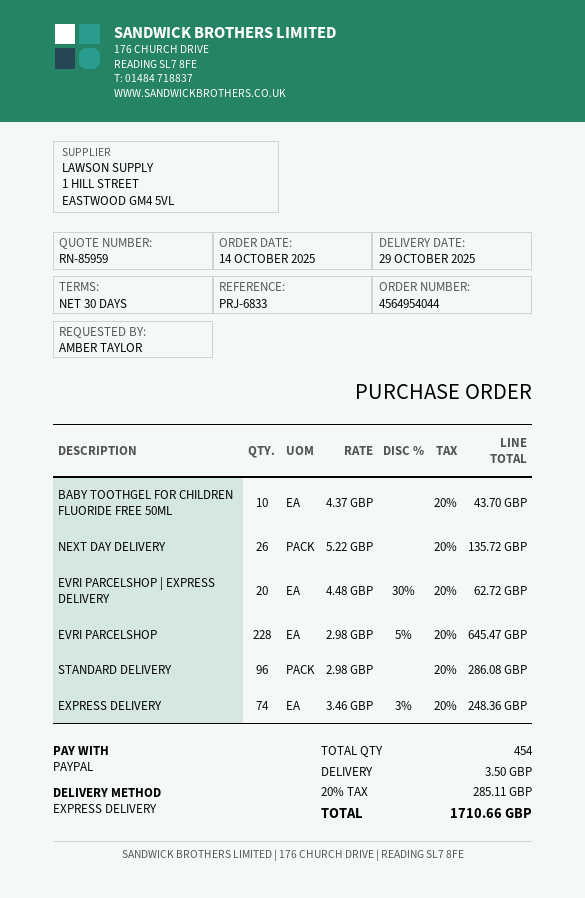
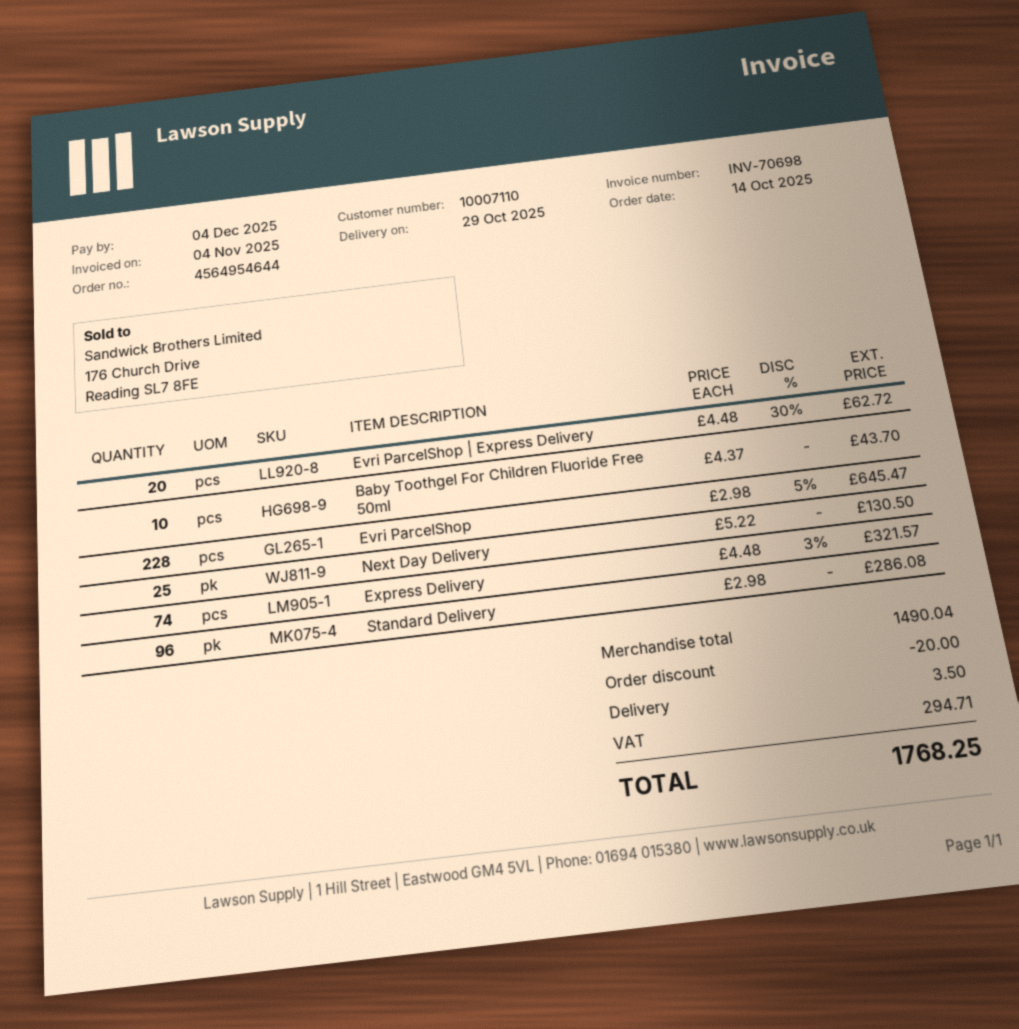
order number: 4564954044 -> 4564954644
NEXT DAY DELIVERY: 26 x 5.22 = 135.72 -> 25 x 5.22 = 130.50
EXPRESS DELIVERY: 74 x 3.46 - 3% = 248.36 -> 74 x 4.48 - 3% = 321.57
discount: none -> 20.00
tax: 285.11 -> 294.71
total: 1710.66 -> 1768.25

